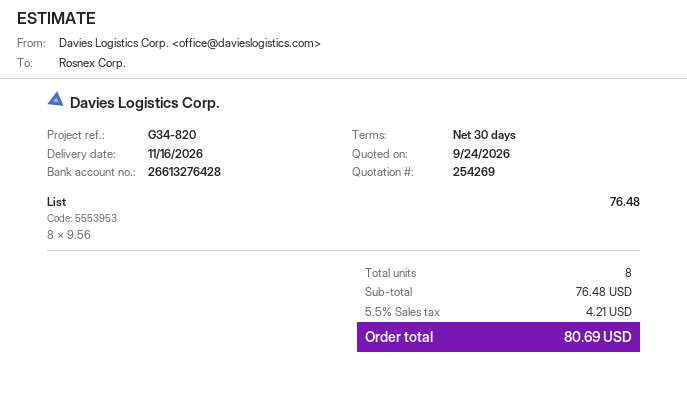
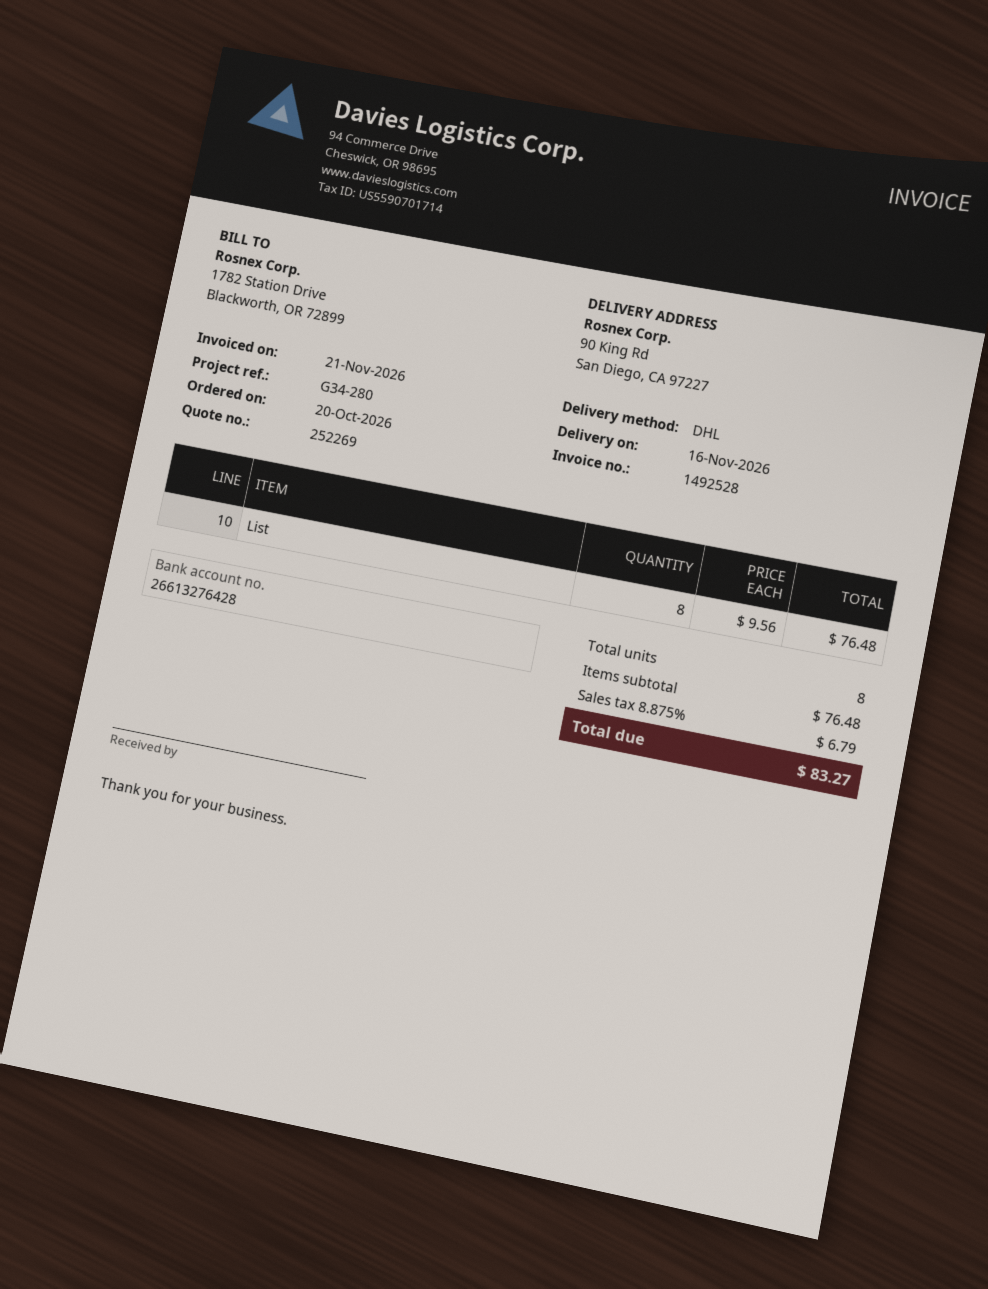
quote number: 254269 -> 252269
reference: G34-820 -> G34-280
tax: 5.5% = 4.21 -> 8.875% = 6.79
total: 80.69 -> 83.27

